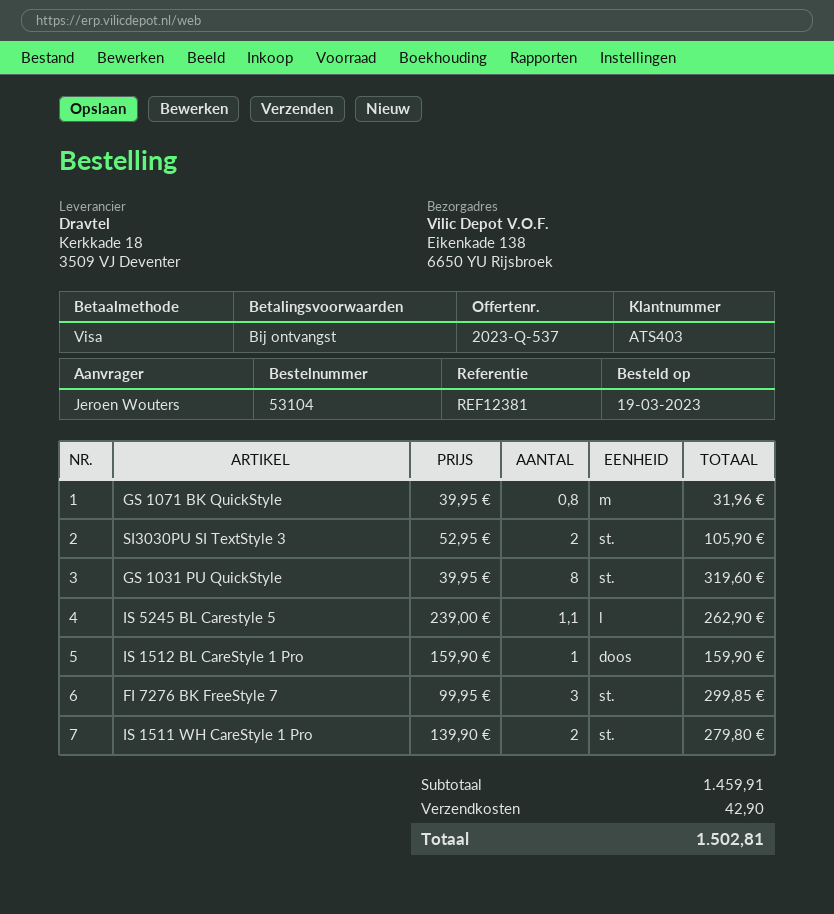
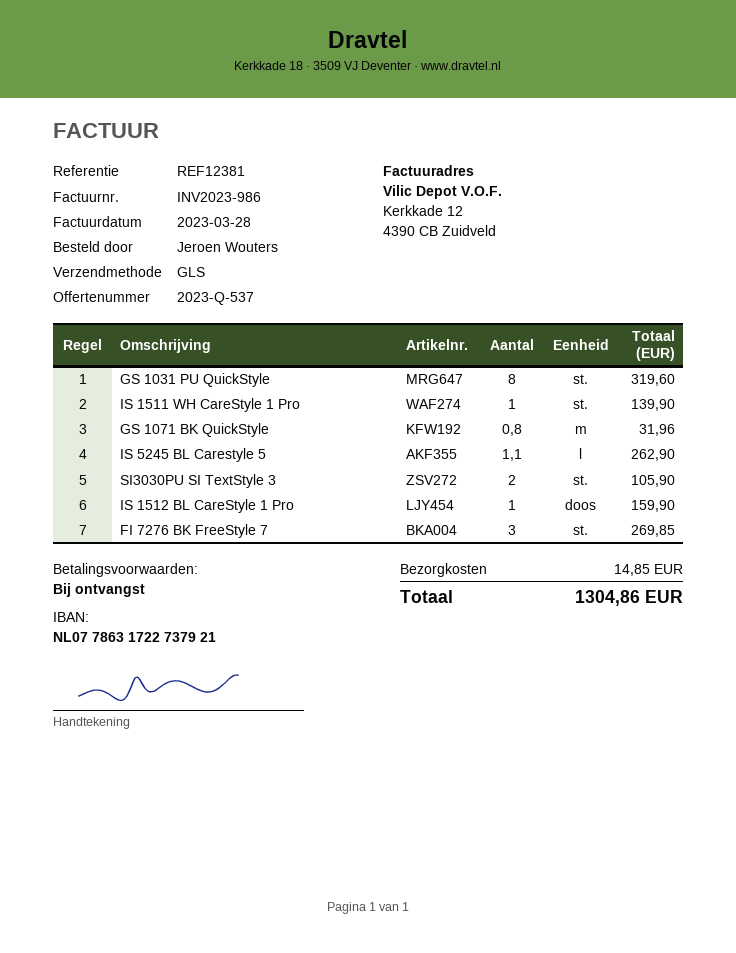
FI 7276 BK FreeStyle 7: 3 for 299.85 -> 3 for 269.85
IS 1511 WH CareStyle 1 Pro: 2 for 279.80 -> 1 for 139.90
shipping: 42.90 -> 14.85
total: 1502.81 -> 1304.86

